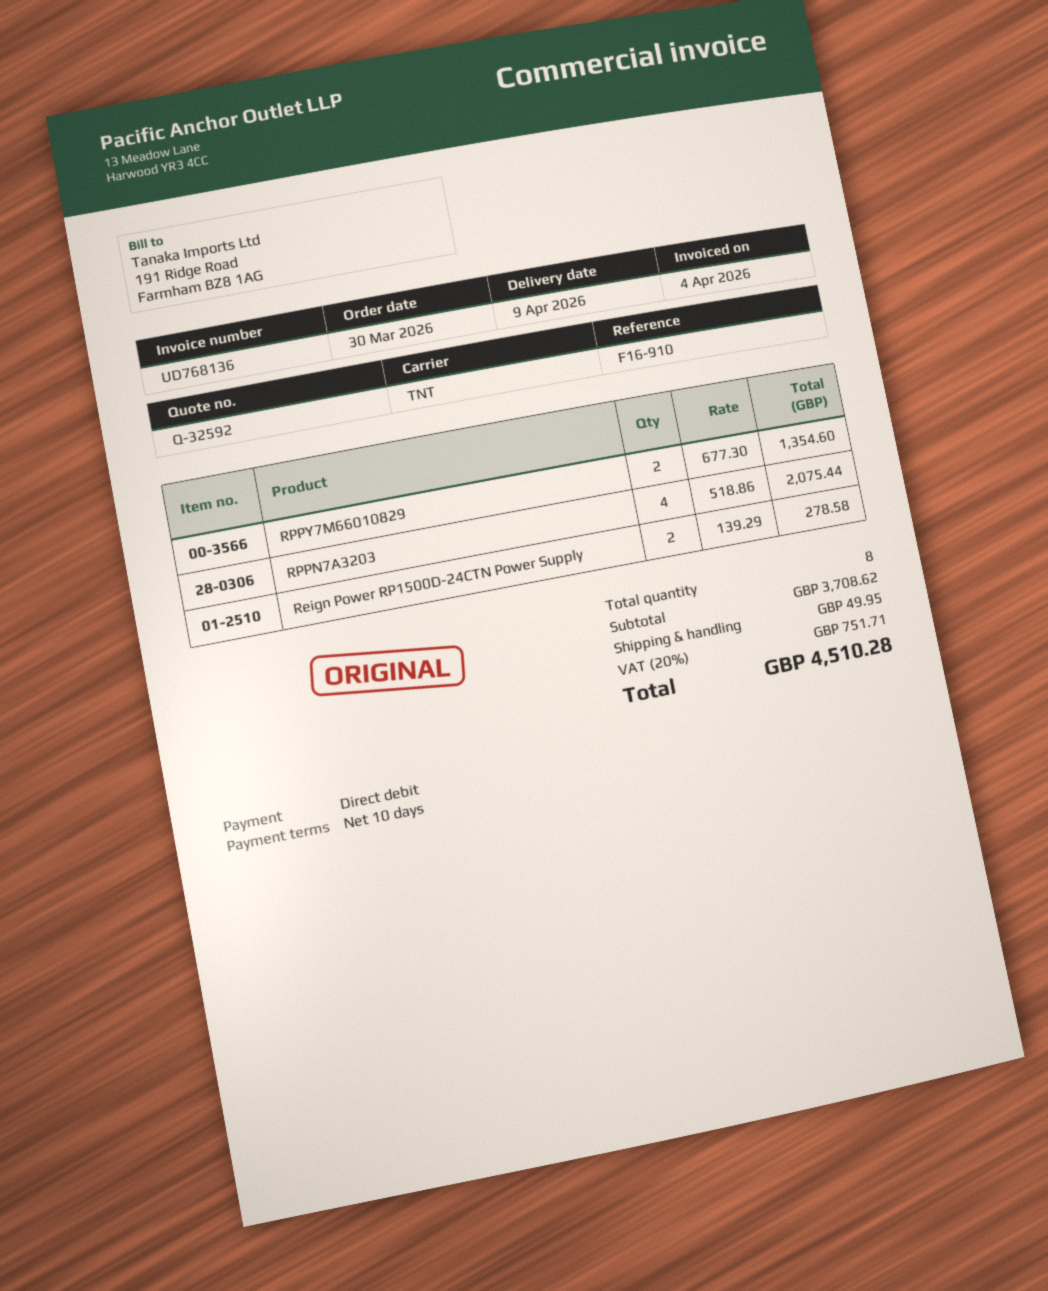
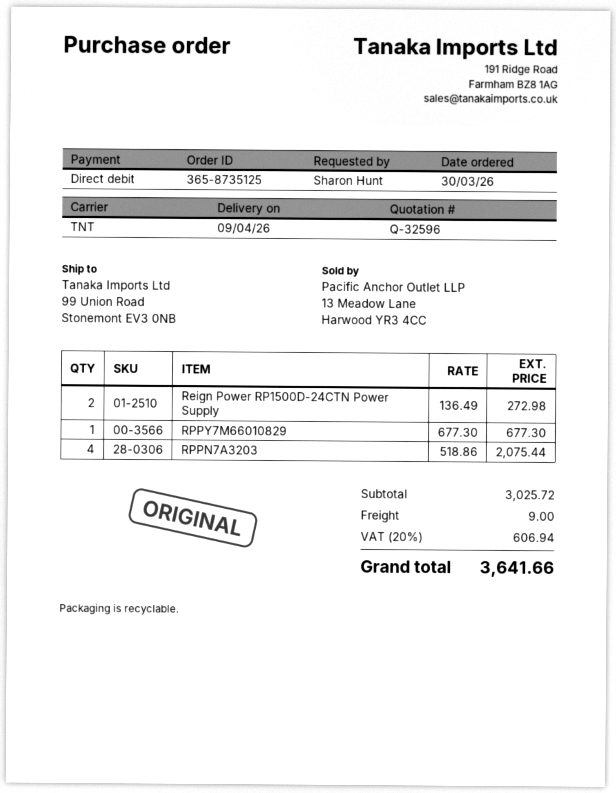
quote number: Q-32592 -> Q-32596
RPPY7M66010829: 2 x 677.30 = 1354.60 -> 1 x 677.30 = 677.30
Reign Power RP1500D-24CTN Power Supply: 2 x 139.29 = 278.58 -> 2 x 136.49 = 272.98
subtotal: 3708.62 -> 3025.72
shipping: 49.95 -> 9.00
tax: 20% = 751.71 -> 20% = 606.94
total: 4510.28 -> 3641.66

